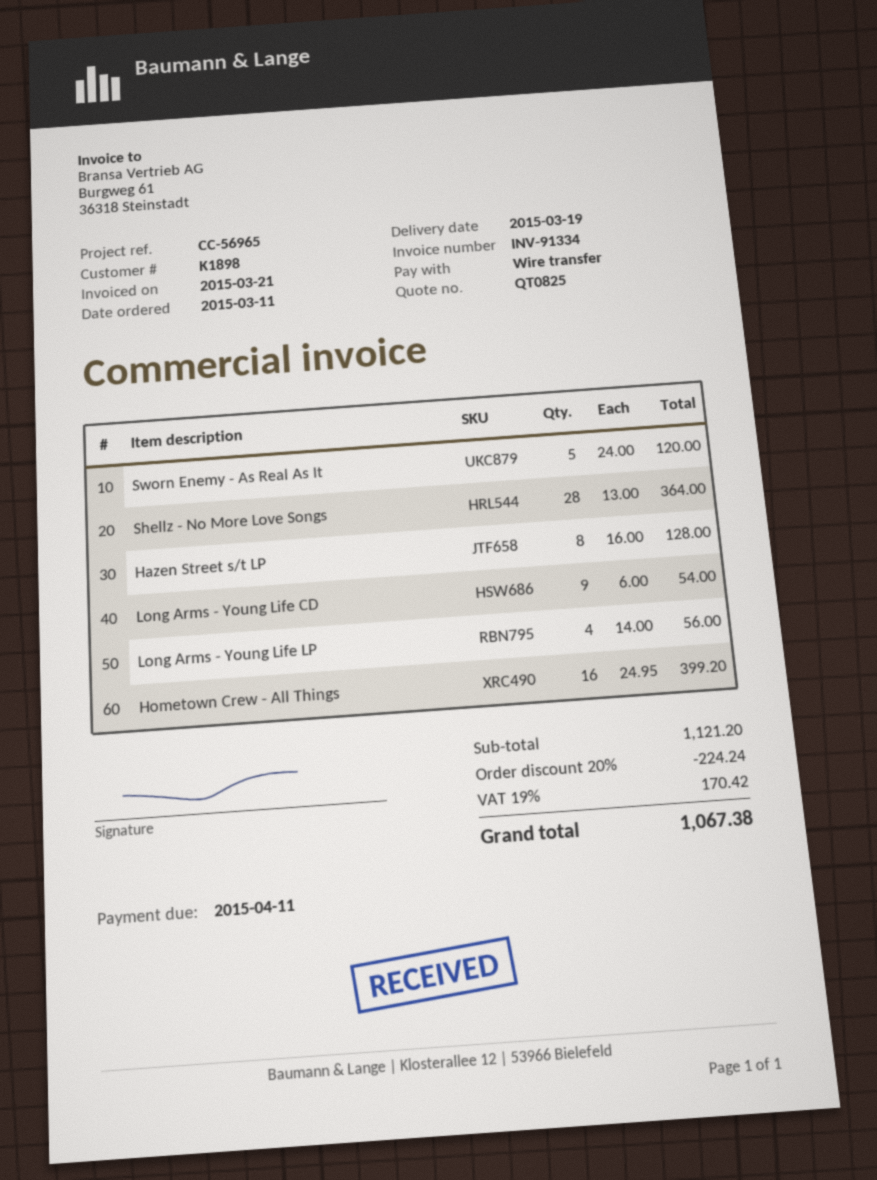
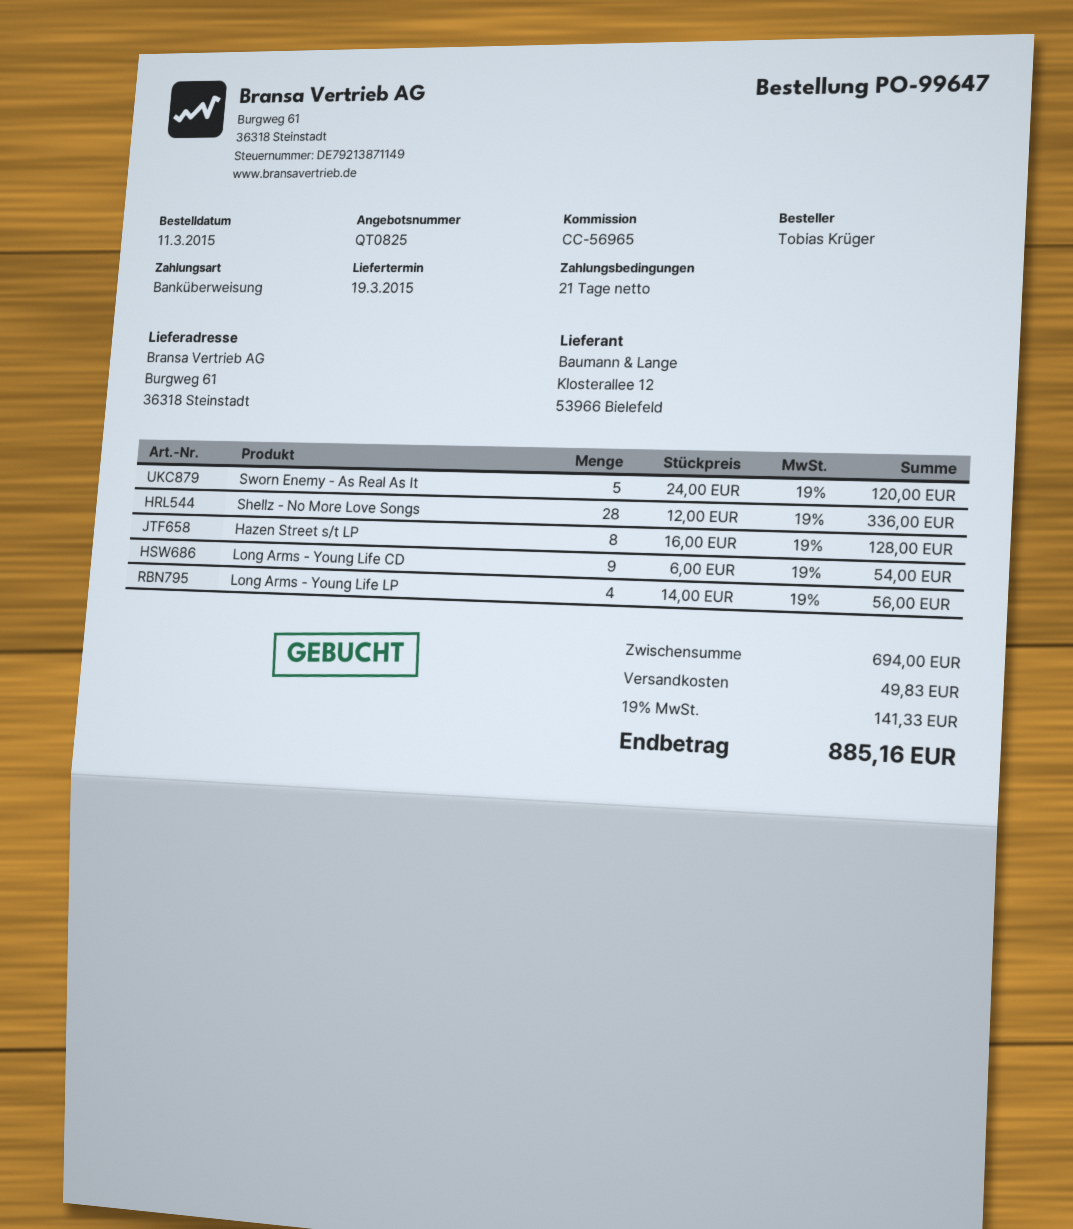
Shellz - No More Love Songs: 28 x 13.00 = 364.00 -> 28 x 12.00 = 336.00
Hometown Crew - All Things: 16 x 24.95 = 399.20 -> none
subtotal: 1121.20 -> 694.00
discount: 20% = 224.24 -> none
shipping: none -> 49.83
tax: 19% = 170.42 -> 19% = 141.33
total: 1067.38 -> 885.16

